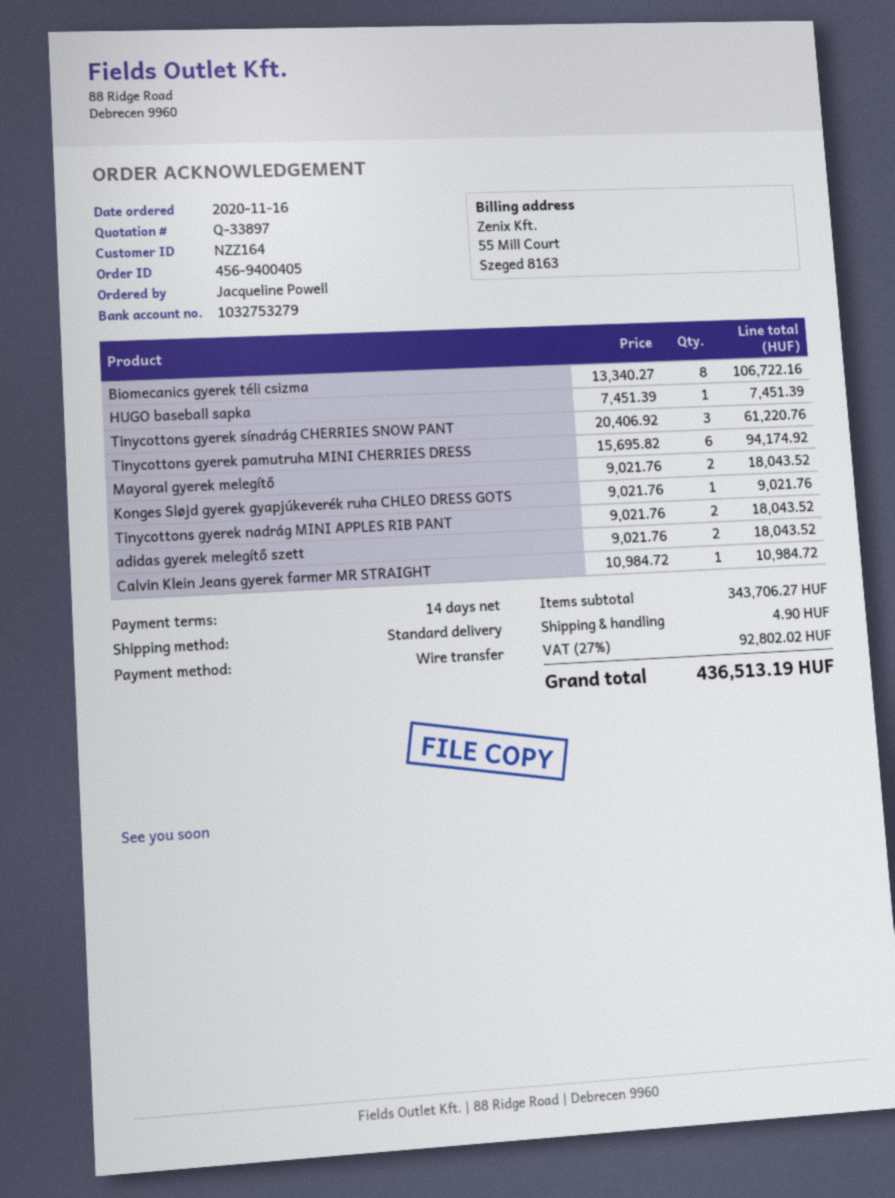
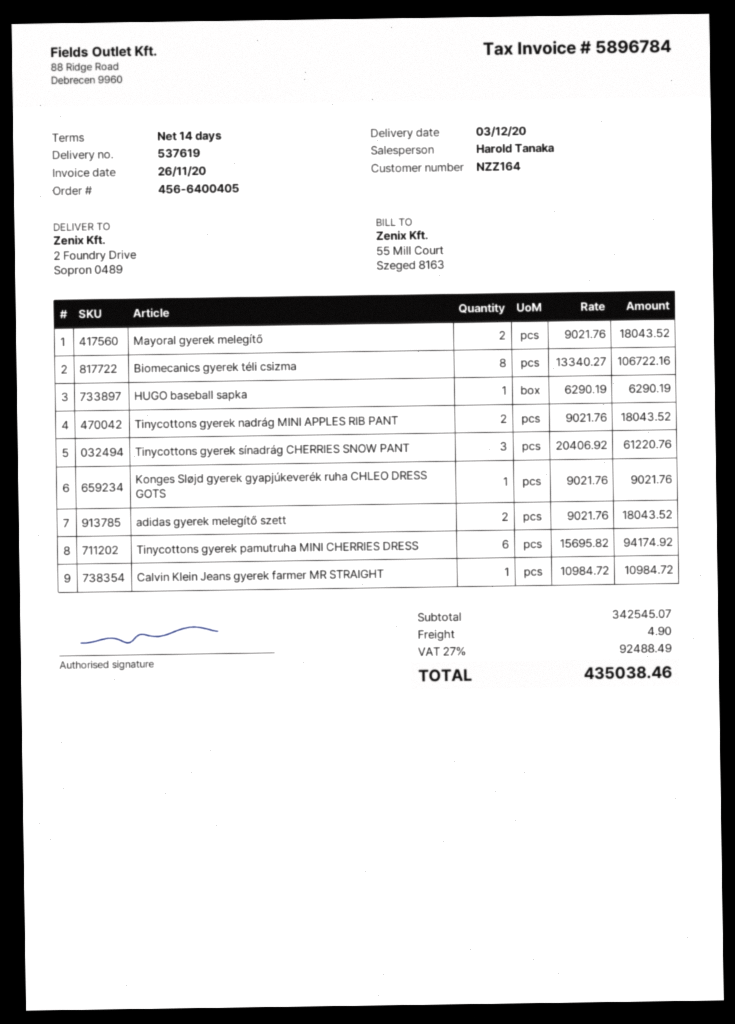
order number: 456-9400405 -> 456-6400405
HUGO baseball sapka: 1 x 7451.39 = 7451.39 -> 1 x 6290.19 = 6290.19
subtotal: 343706.27 -> 342545.07
tax: 27% = 92802.02 -> 27% = 92488.49
total: 436513.19 -> 435038.46

